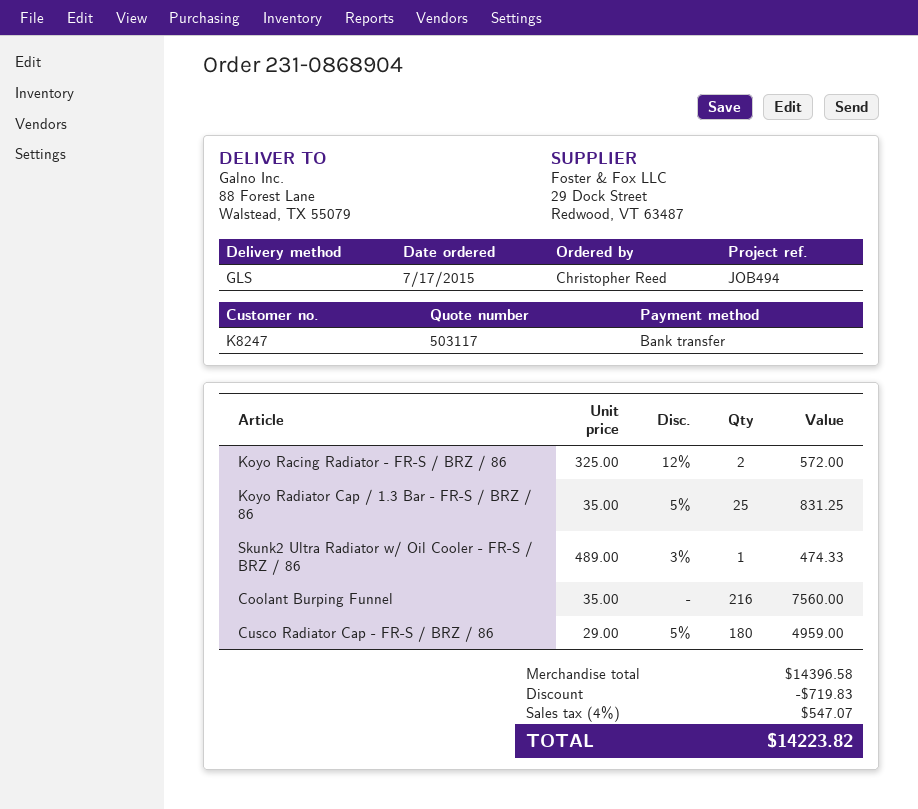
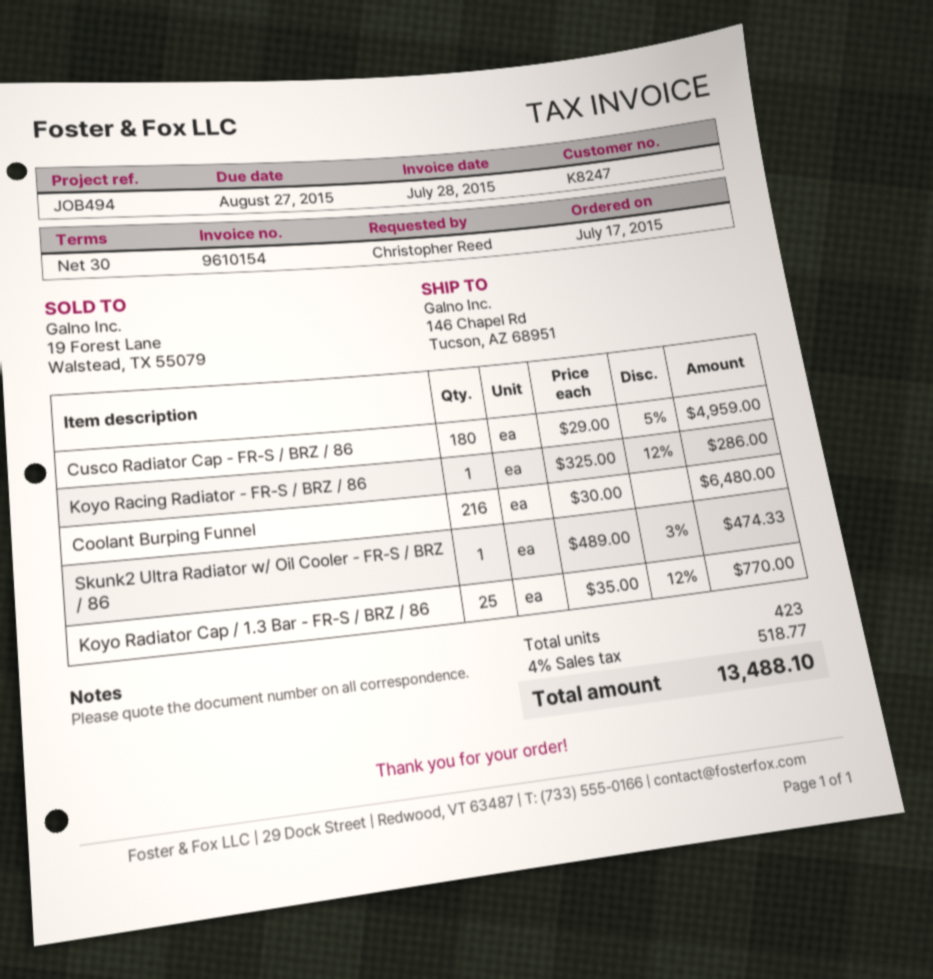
ship to: 88 Forest Lane, Walstead, TX 55079 -> 146 Chapel Rd, Tucson, AZ 68951
Koyo Racing Radiator - FR-S / BRZ / 86: 2 x 325.00 - 12% = 572.00 -> 1 x 325.00 - 12% = 286.00
Koyo Radiator Cap / 1.3 Bar - FR-S / BRZ / 86: 25 x 35.00 - 5% = 831.25 -> 25 x 35.00 - 12% = 770.00
Coolant Burping Funnel: 216 x 35.00 = 7560.00 -> 216 x 30.00 = 6480.00
discount: 719.83 -> none
tax: 4% = 547.07 -> 4% = 518.77
total: 14223.82 -> 13488.10

